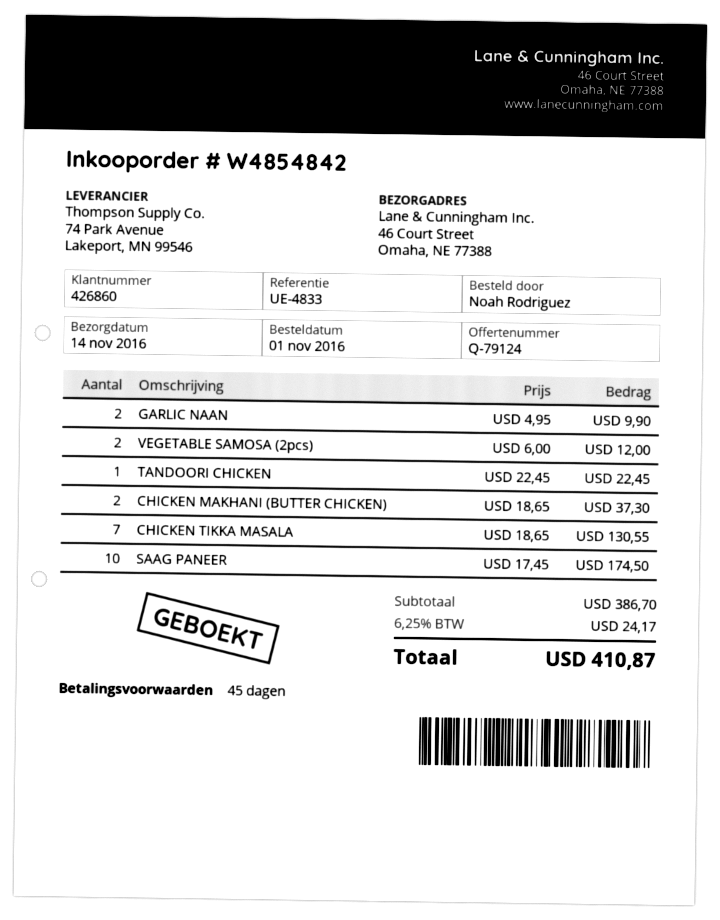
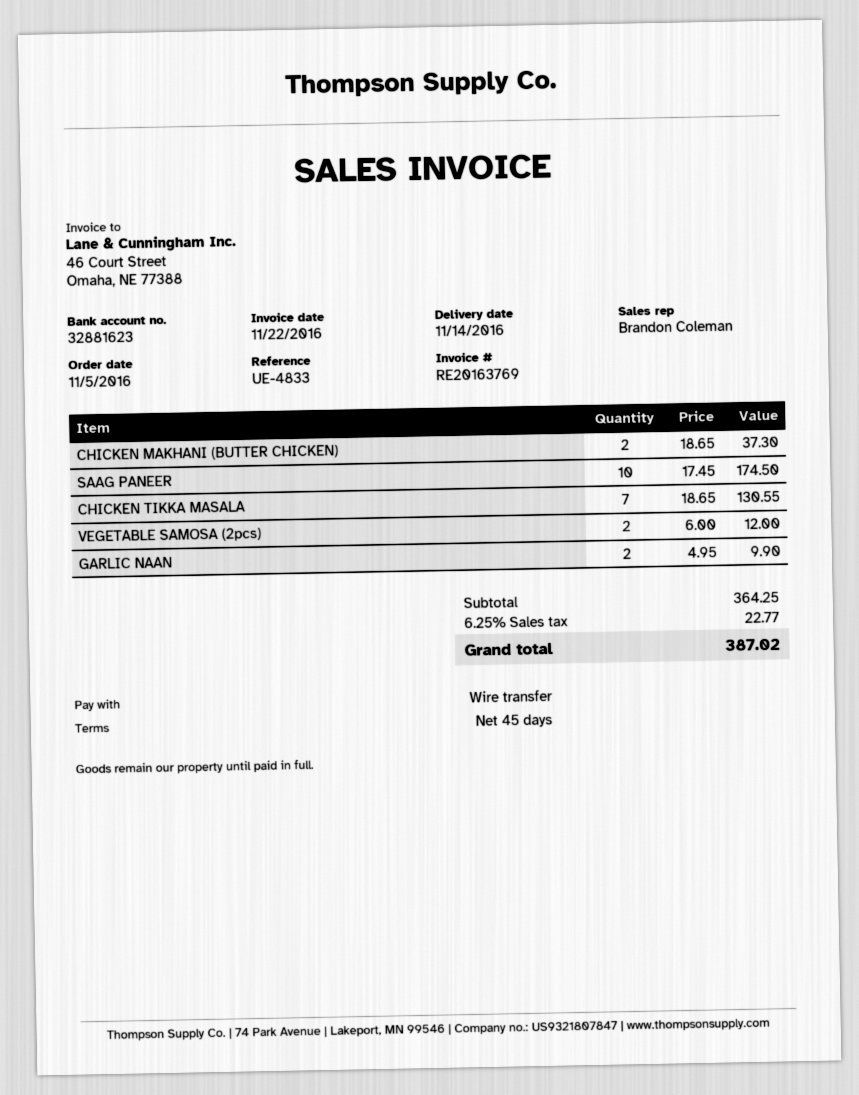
order date: 2016-11-01 -> 2016-11-05
TANDOORI CHICKEN: 1 x 22.45 = 22.45 -> none
subtotal: 386.70 -> 364.25
tax: 6.25% = 24.17 -> 6.25% = 22.77
total: 410.87 -> 387.02

